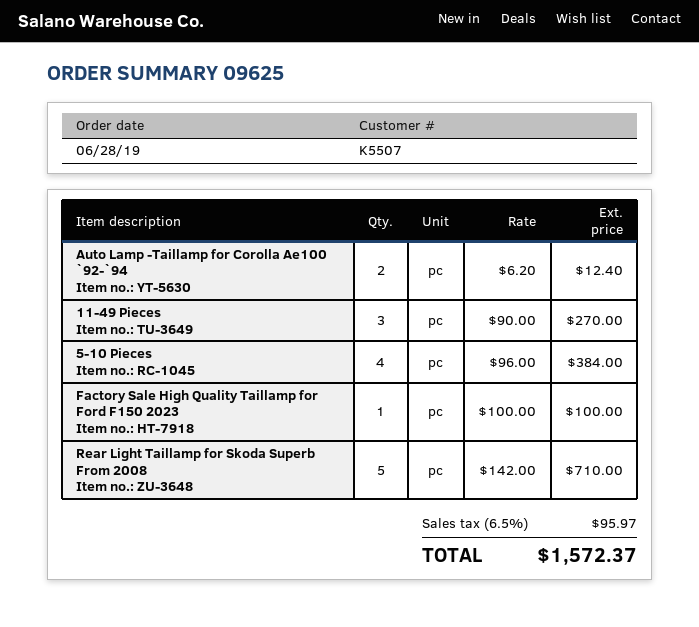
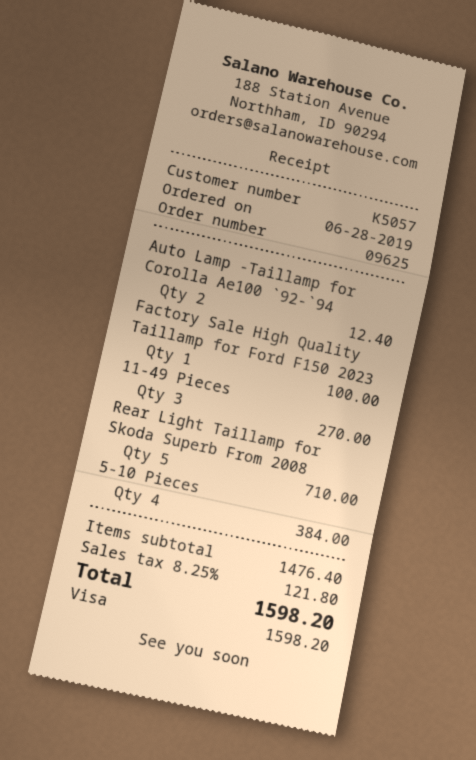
customer number: K5507 -> K5057
tax: 6.5% = 95.97 -> 8.25% = 121.80
total: 1572.37 -> 1598.20

